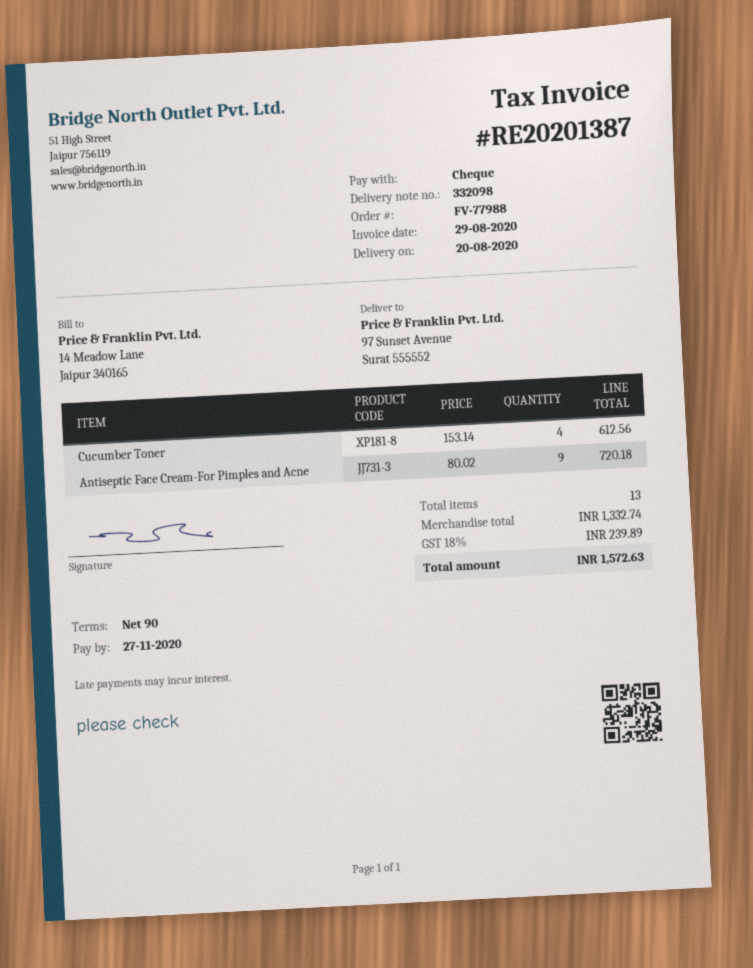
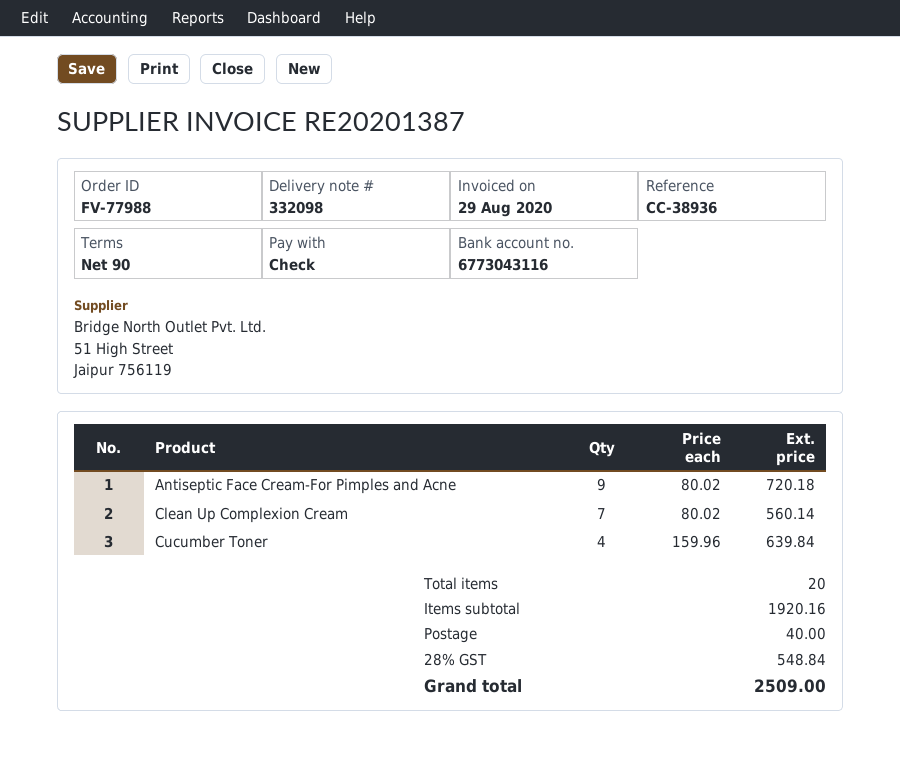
Cucumber Toner: 4 x 153.14 = 612.56 -> 4 x 159.96 = 639.84
Clean Up Complexion Cream: none -> 7 x 80.02 = 560.14
total quantity: 13 -> 20
subtotal: 1332.74 -> 1920.16
shipping: none -> 40.00
tax: 18% = 239.89 -> 28% = 548.84
total: 1572.63 -> 2509.00

